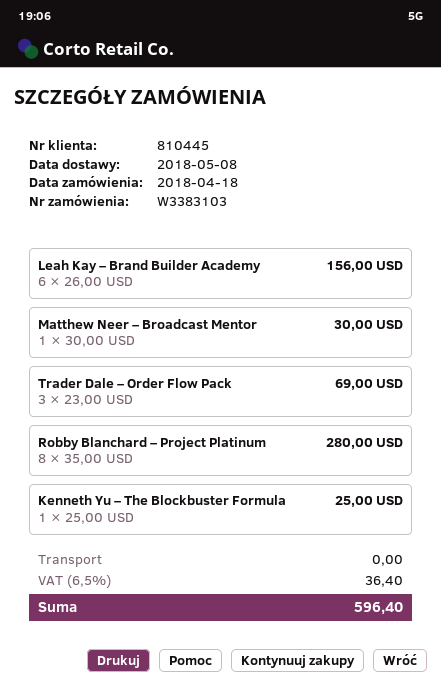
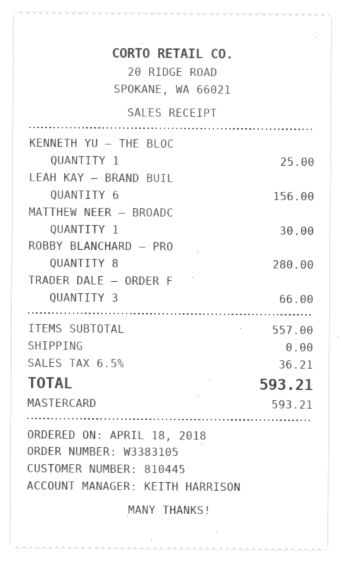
order number: W3383103 -> W3383105
Trader Dale – Order Flow Pack: 3 for 69.00 -> 3 for 66.00
tax: 6.5% = 36.40 -> 6.5% = 36.21
total: 596.40 -> 593.21

